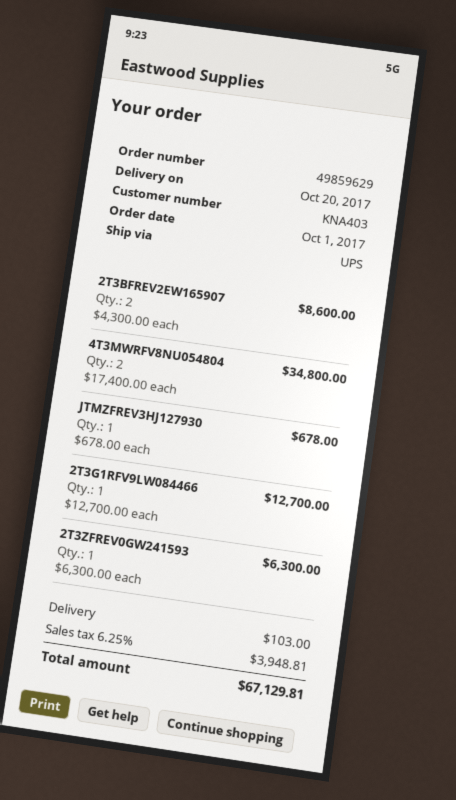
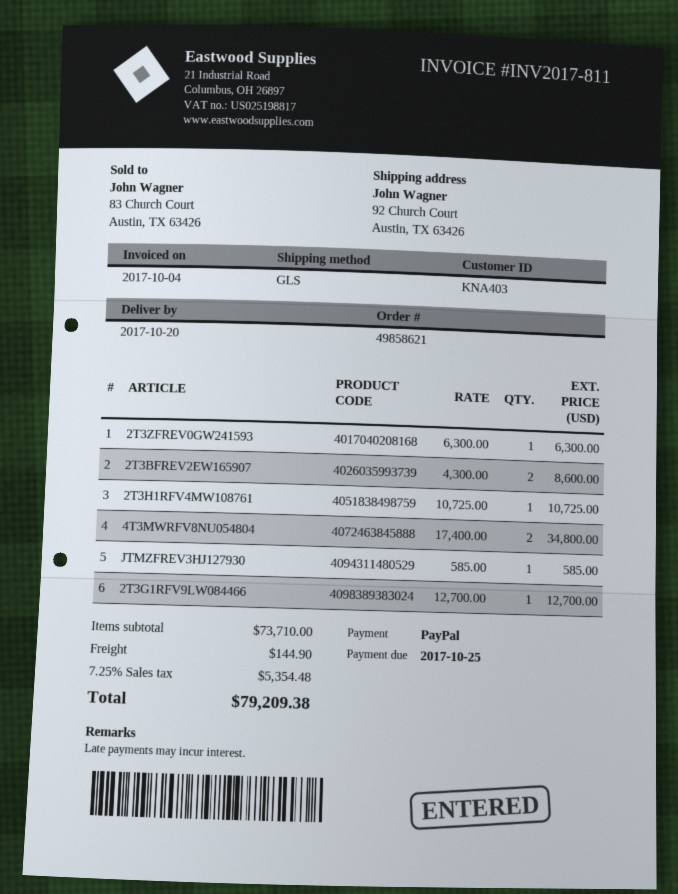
order number: 49859629 -> 49858621
shipping method: UPS -> GLS
JTMZFREV3HJ127930: 1 x 678.00 = 678.00 -> 1 x 585.00 = 585.00
2T3H1RFV4MW108761: none -> 1 x 10725.00 = 10725.00
shipping: 103.00 -> 144.90
tax: 6.25% = 3948.81 -> 7.25% = 5354.48
total: 67129.81 -> 79209.38

